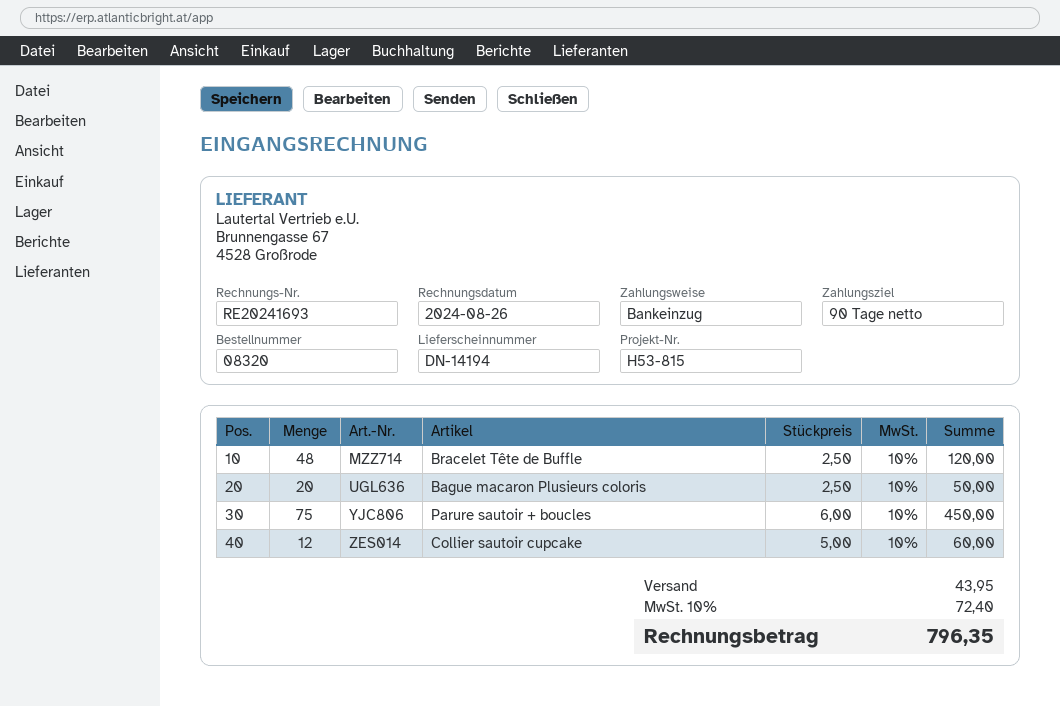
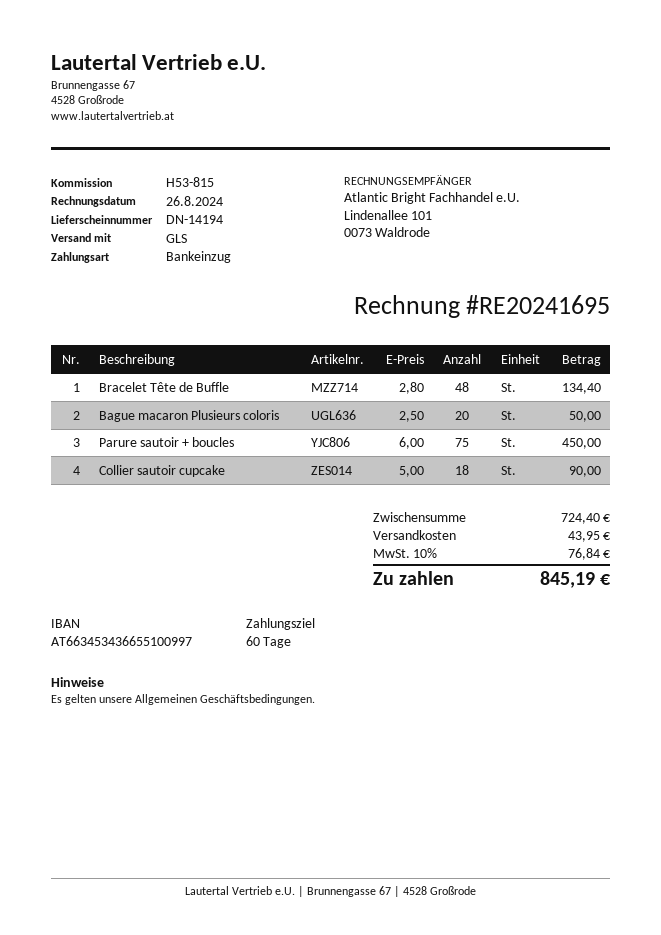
invoice number: RE20241693 -> RE20241695
payment terms: 90 days -> 60 days
Bracelet Tête de Buffle: 48 x 2.50 = 120.00 -> 48 x 2.80 = 134.40
Collier sautoir cupcake: 12 x 5.00 = 60.00 -> 18 x 5.00 = 90.00
tax: 10% = 72.40 -> 10% = 76.84
total: 796.35 -> 845.19

